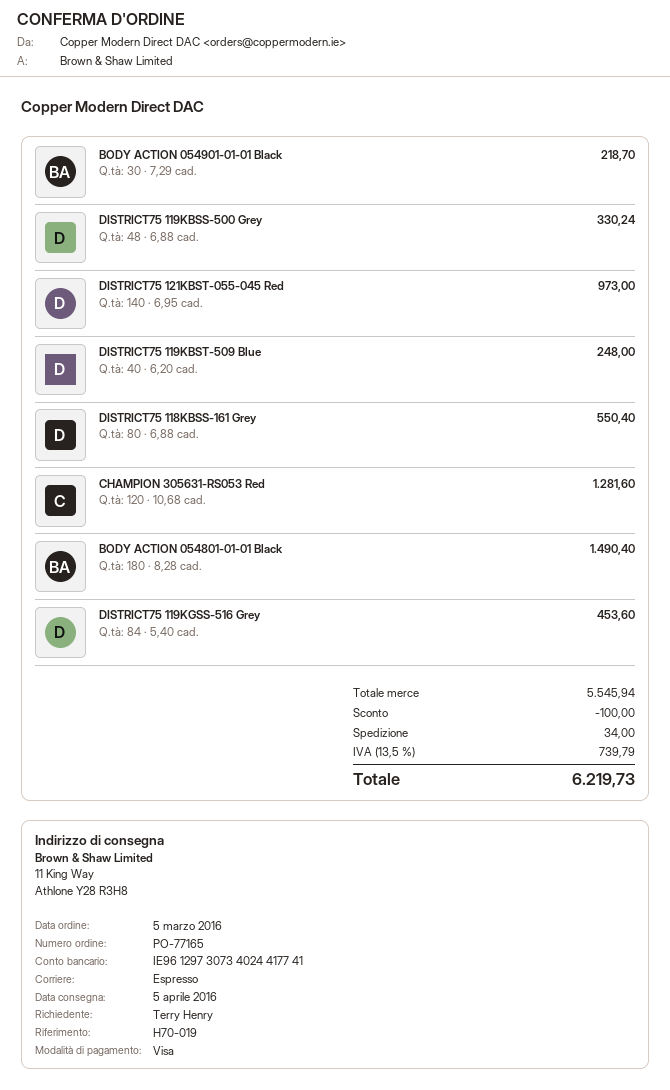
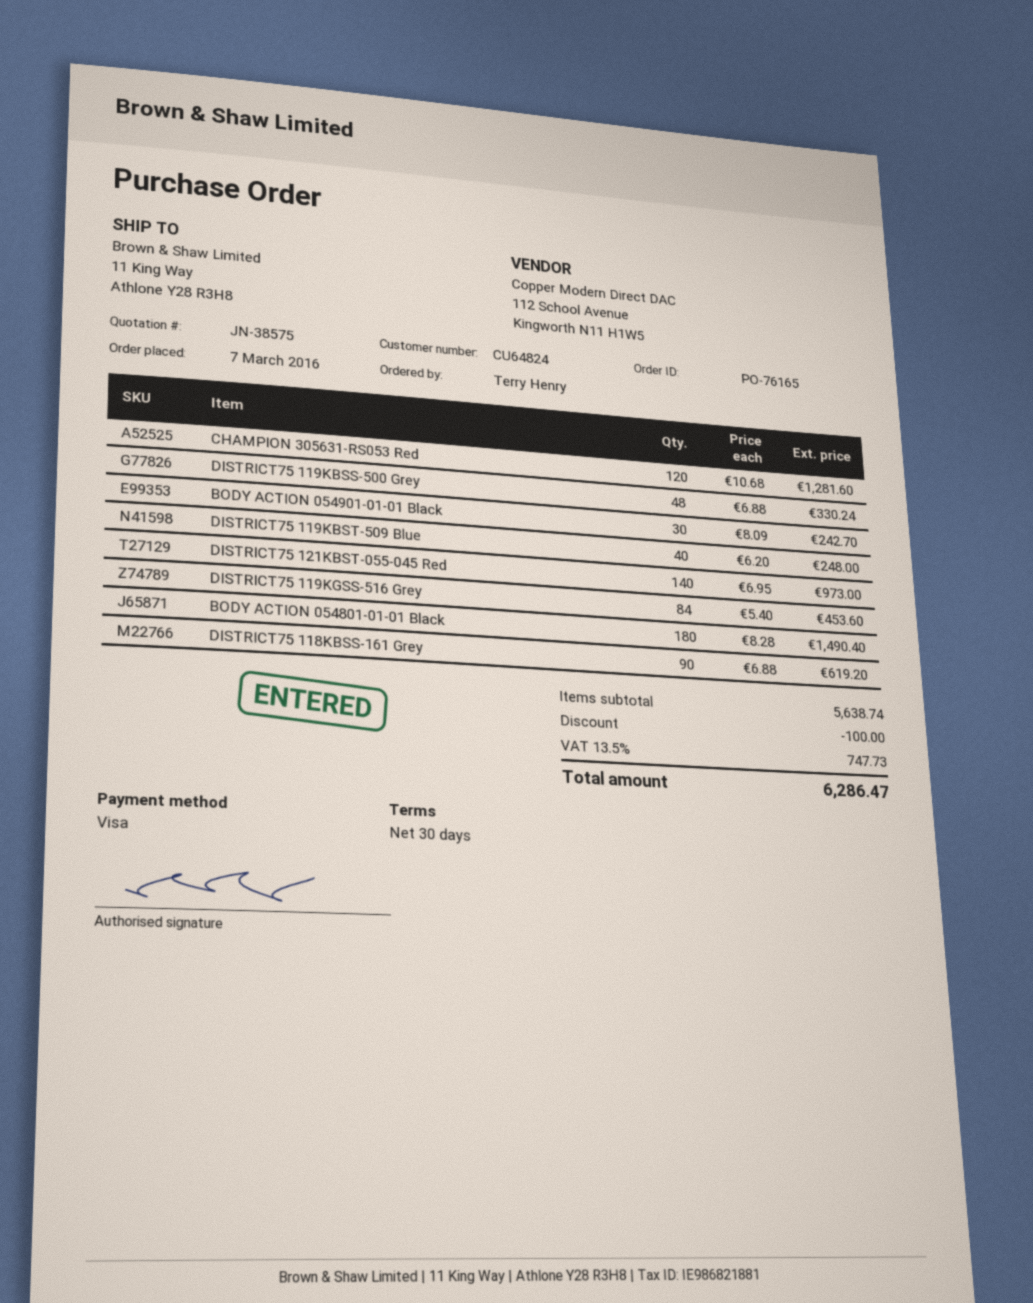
order number: PO-77165 -> PO-76165
order date: 2016-03-05 -> 2016-03-07
BODY ACTION 054901-01-01 Black: 30 x 7.29 = 218.70 -> 30 x 8.09 = 242.70
DISTRICT75 118KBSS-161 Grey: 80 x 6.88 = 550.40 -> 90 x 6.88 = 619.20
subtotal: 5545.94 -> 5638.74
shipping: 34.00 -> none
tax: 13.5% = 739.79 -> 13.5% = 747.73
total: 6219.73 -> 6286.47

